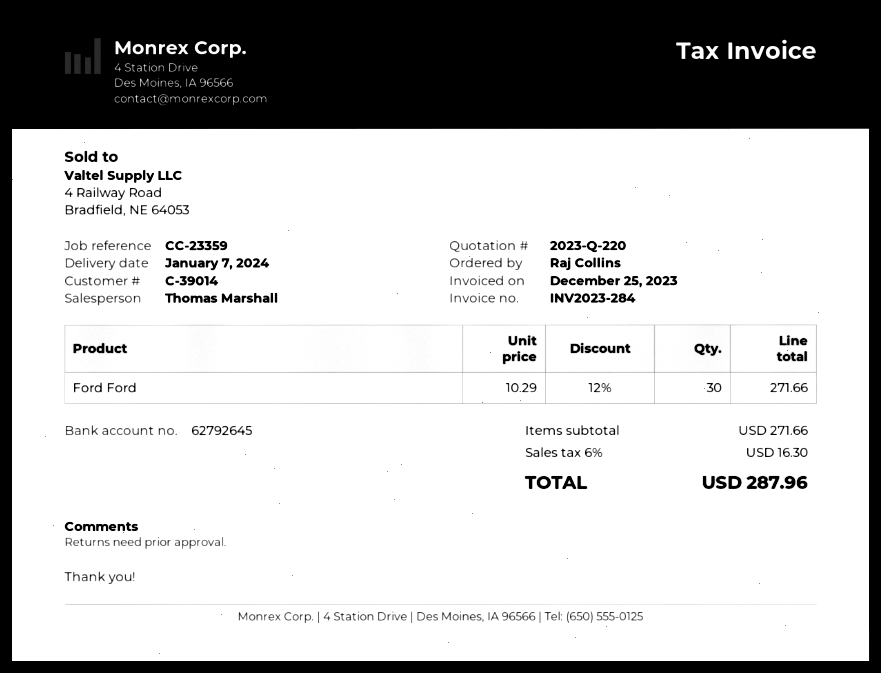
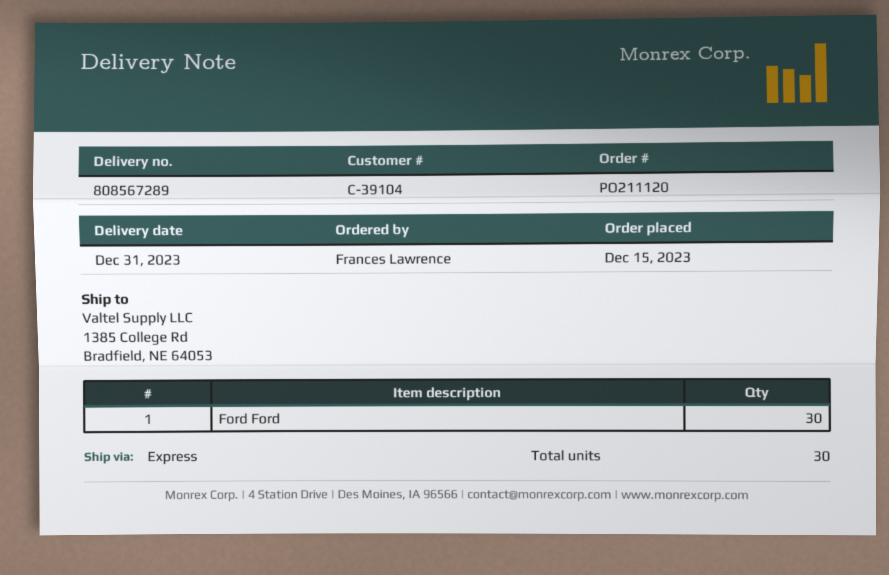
delivery date: 2024-01-07 -> 2023-12-31
customer number: C-39014 -> C-39104
ordered by: Raj Collins -> Frances Lawrence

